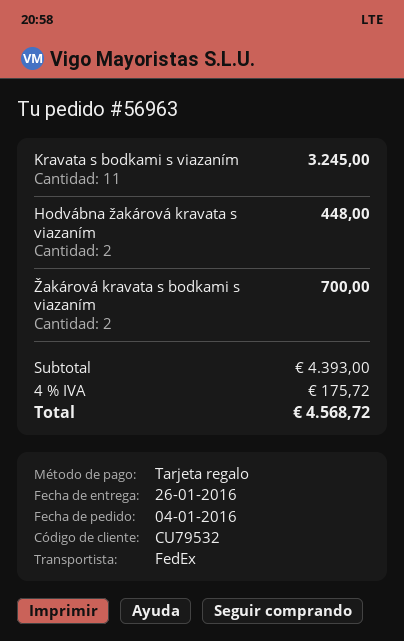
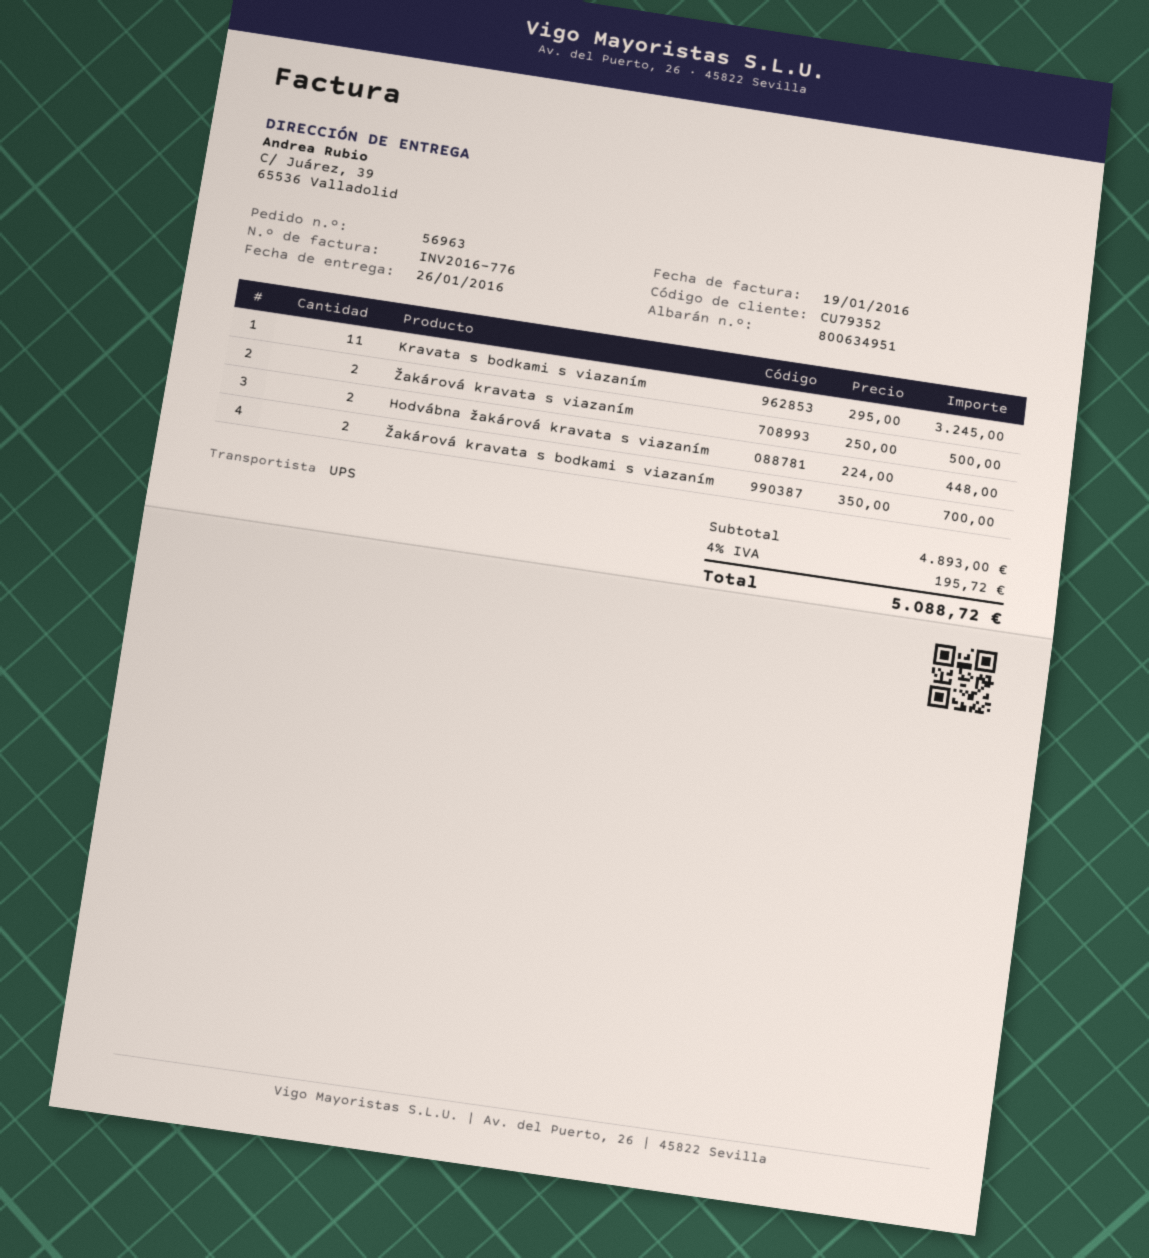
customer number: CU79532 -> CU79352
shipping method: FedEx -> UPS
Žakárová kravata s viazaním: none -> 2 for 500.00
subtotal: 4393.00 -> 4893.00
tax: 4% = 175.72 -> 4% = 195.72
total: 4568.72 -> 5088.72

